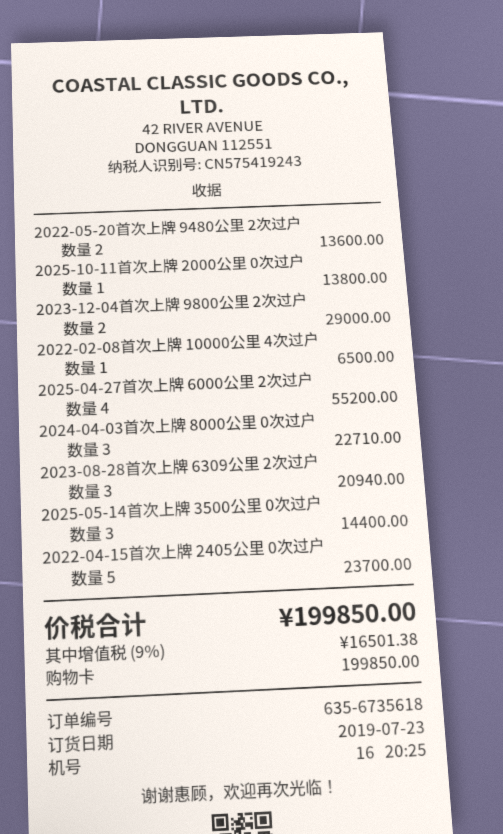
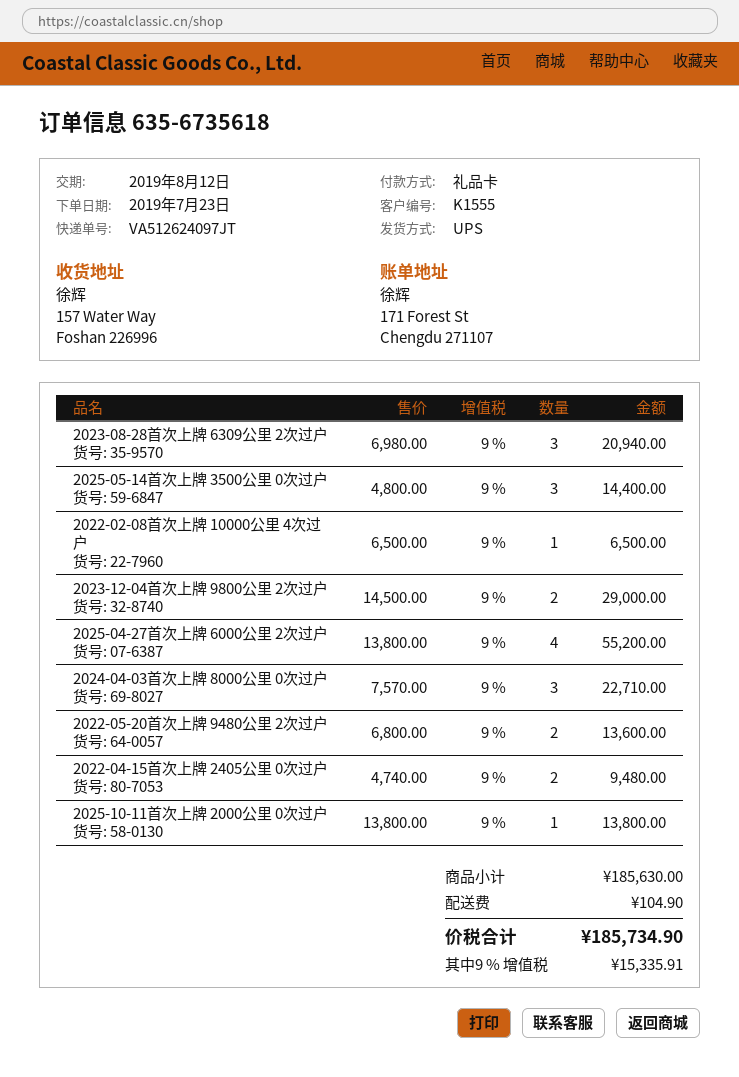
2022-04-15首次上牌 2405公里 0次过户: 5 for 23700.00 -> 2 for 9480.00
shipping: none -> 104.90
tax: 9% = 16501.38 -> 9% = 15335.91
total: 199850.00 -> 185734.90

